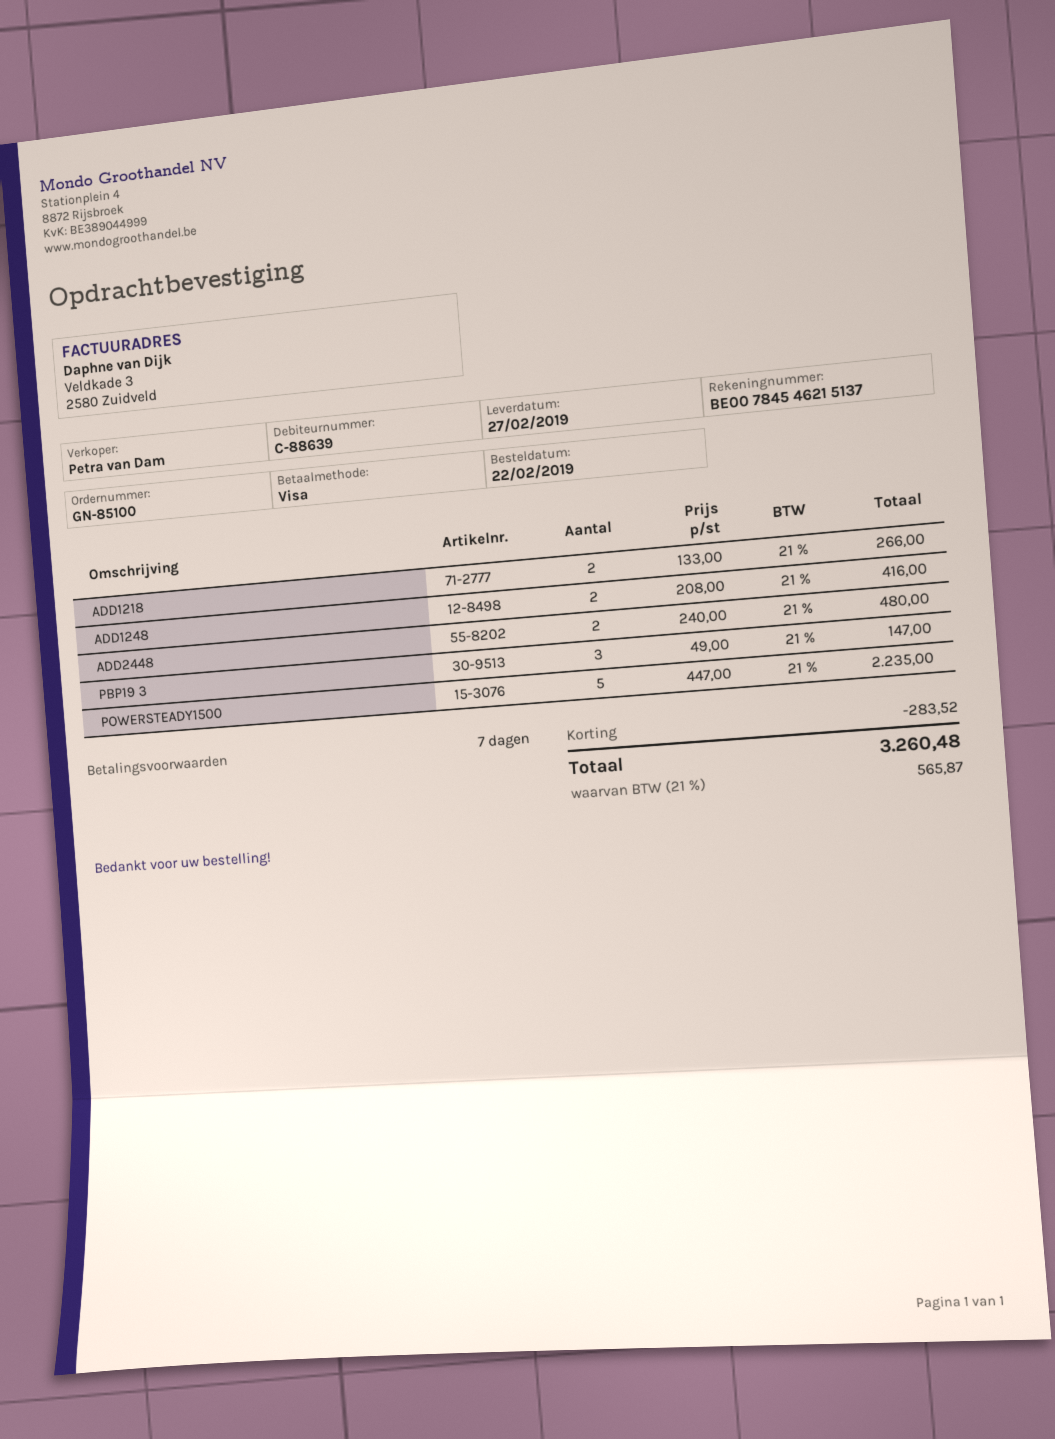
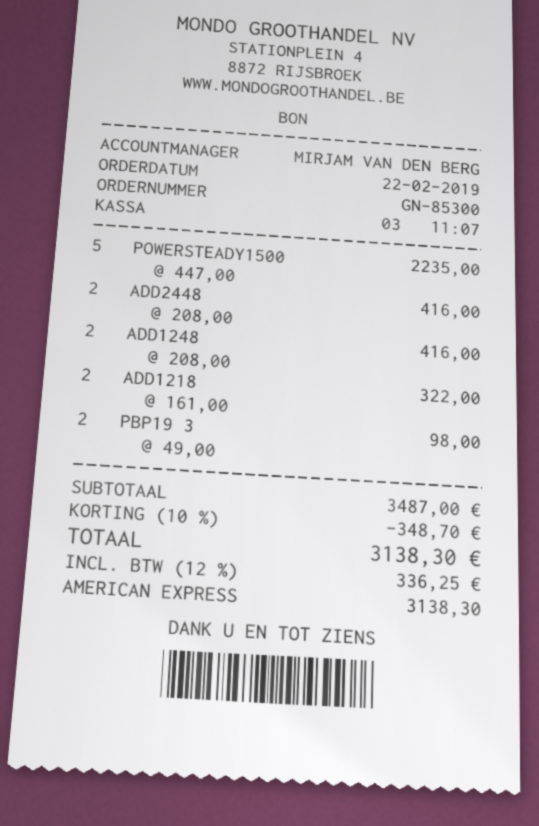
order number: GN-85100 -> GN-85300
sales rep: Petra van Dam -> MIRJAM VAN DEN BERG
payment method: Visa -> American Express
ADD1218: 2 x 133.00 = 266.00 -> 2 x 161.00 = 322.00
ADD2448: 2 x 240.00 = 480.00 -> 2 x 208.00 = 416.00
PBP19 3: 3 x 49.00 = 147.00 -> 2 x 49.00 = 98.00
discount: 283.52 -> 348.70
tax: 21% = 565.87 -> 12% = 336.25
total: 3260.48 -> 3138.30

